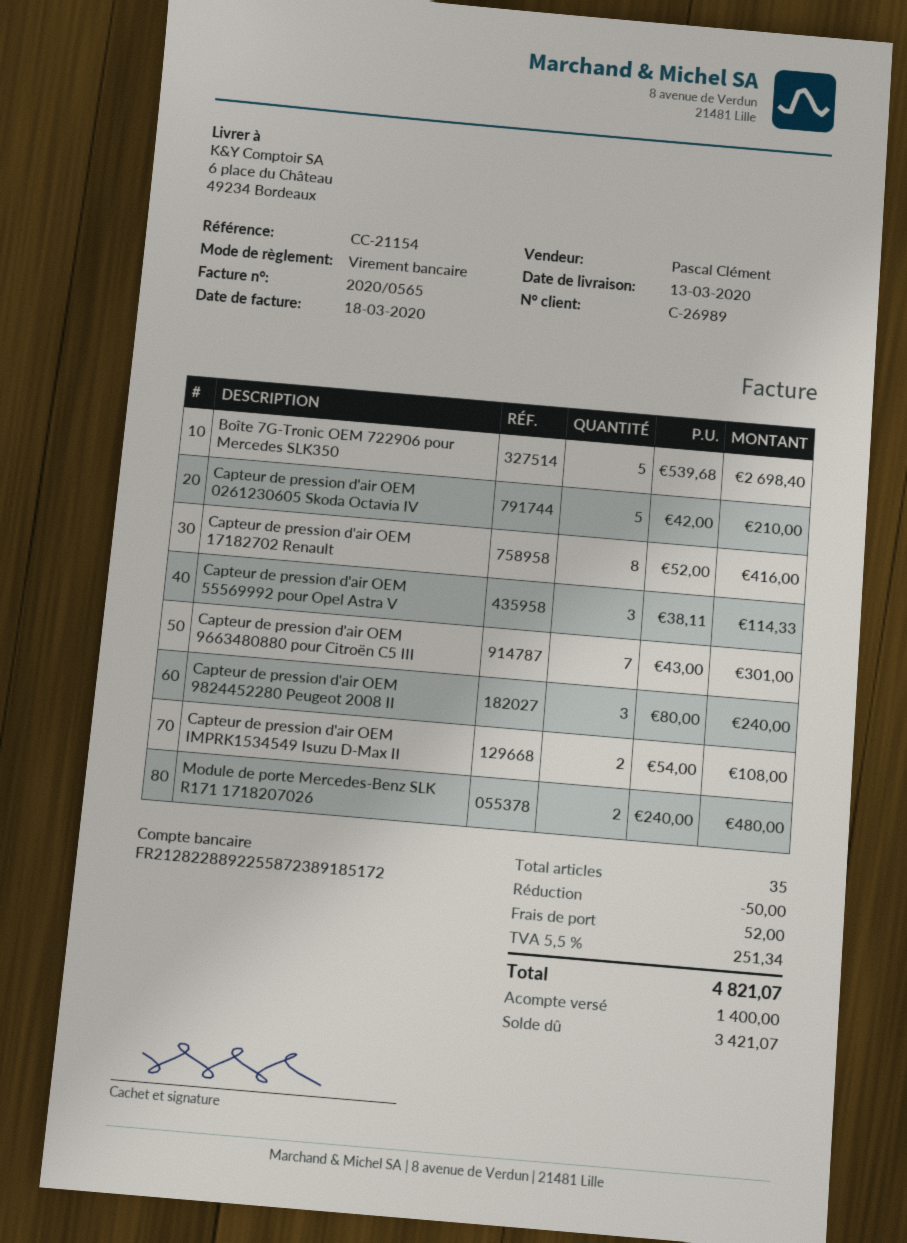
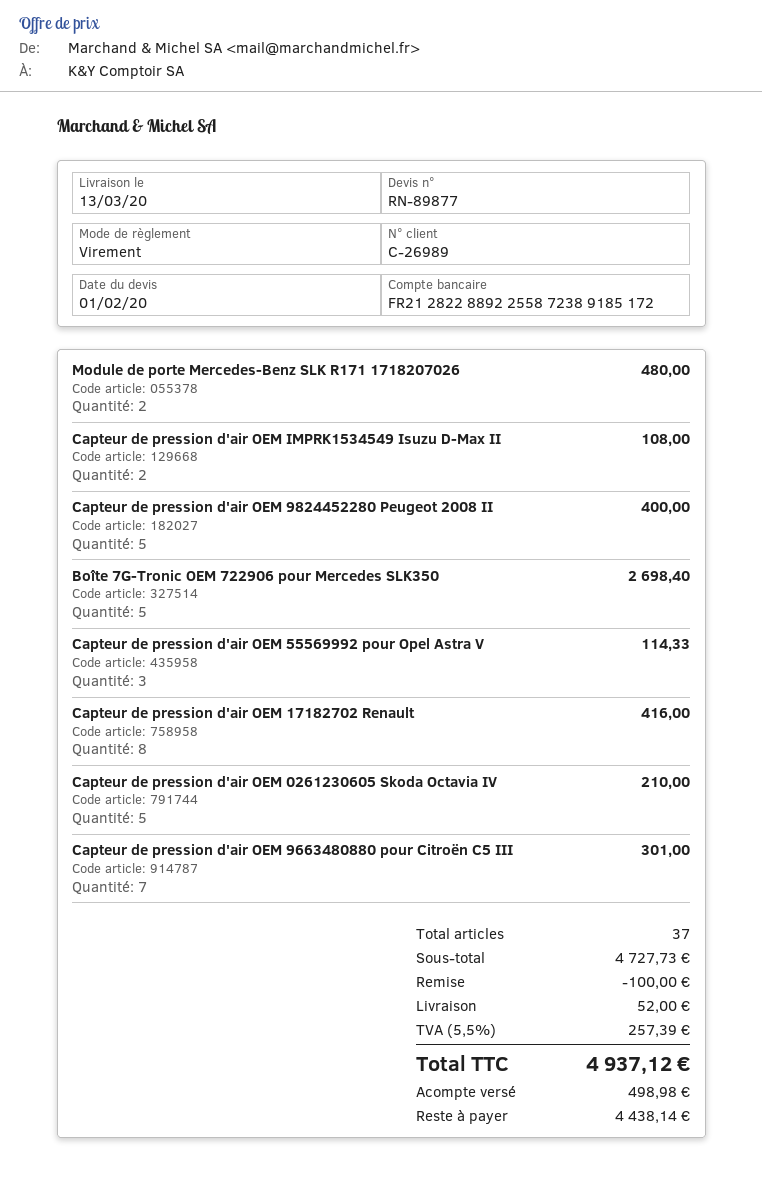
Capteur de pression d'air OEM 9824452280 Peugeot 2008 II: 3 for 240.00 -> 5 for 400.00
total quantity: 35 -> 37
discount: 50.00 -> 100.00
tax: 5.5% = 251.34 -> 5.5% = 257.39
total: 4821.07 -> 4937.12
deposit: 1400.00 -> 498.98
balance: 3421.07 -> 4438.14

